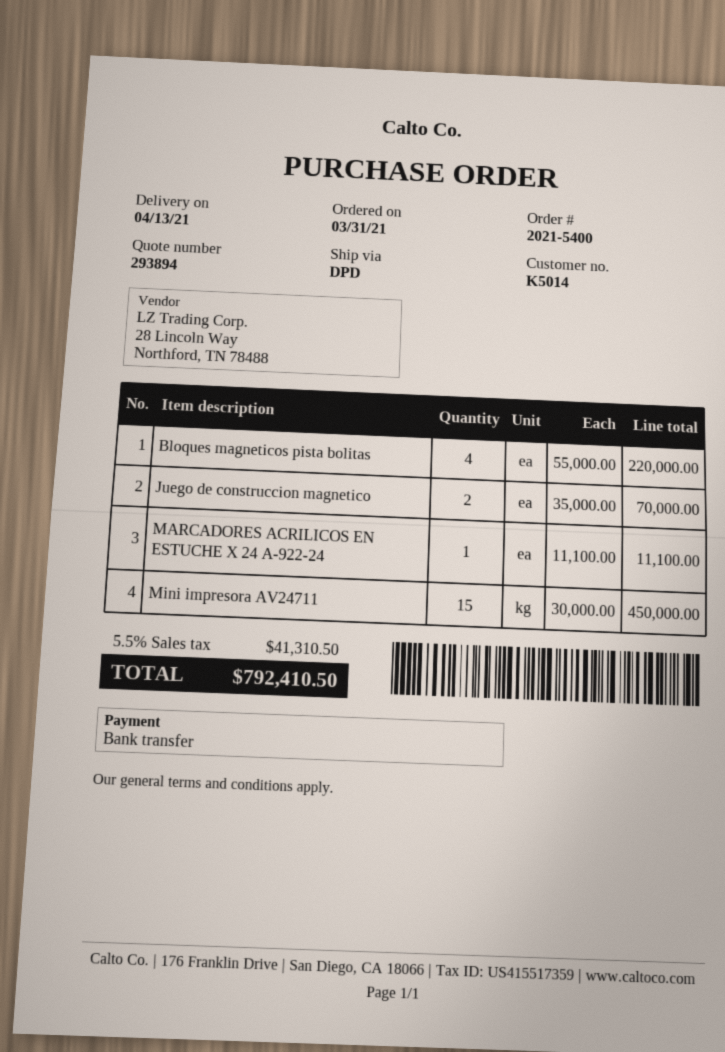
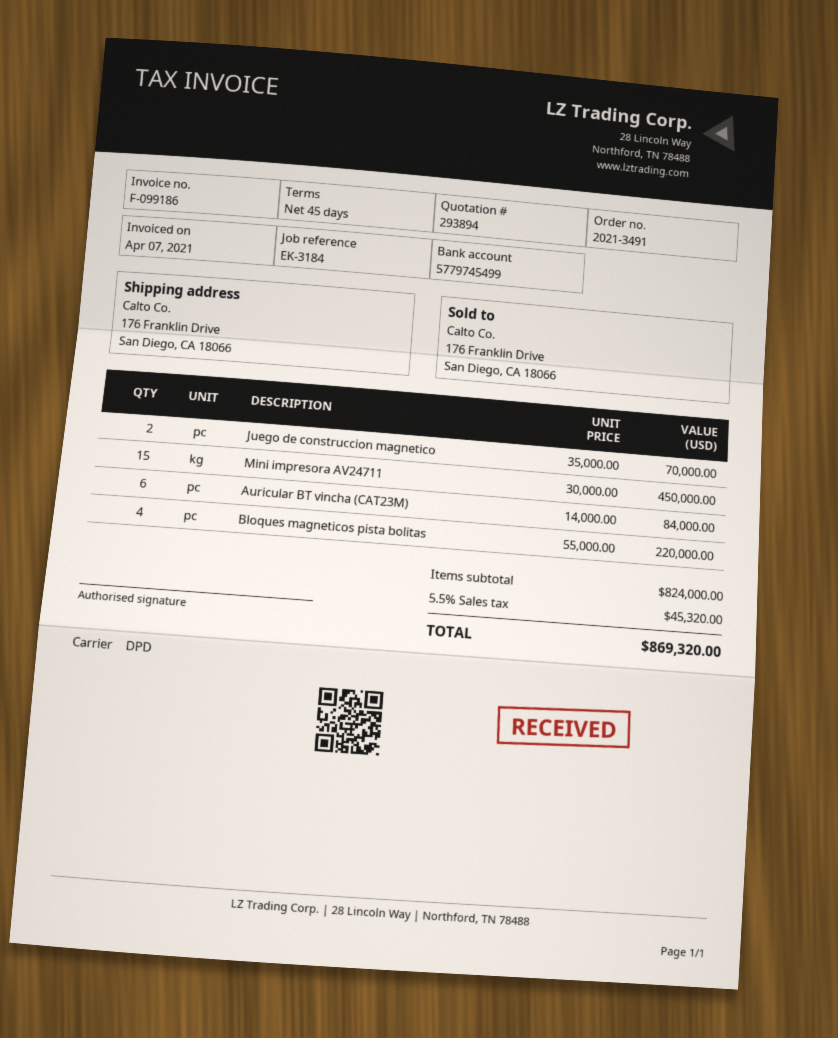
order number: 2021-5400 -> 2021-3491
MARCADORES ACRILICOS EN ESTUCHE X 24 A-922-24: 1 x 11100.00 = 11100.00 -> none
Auricular BT vincha (CAT23M): none -> 6 x 14000.00 = 84000.00
tax: 5.5% = 41310.50 -> 5.5% = 45320.00
total: 792410.50 -> 869320.00

